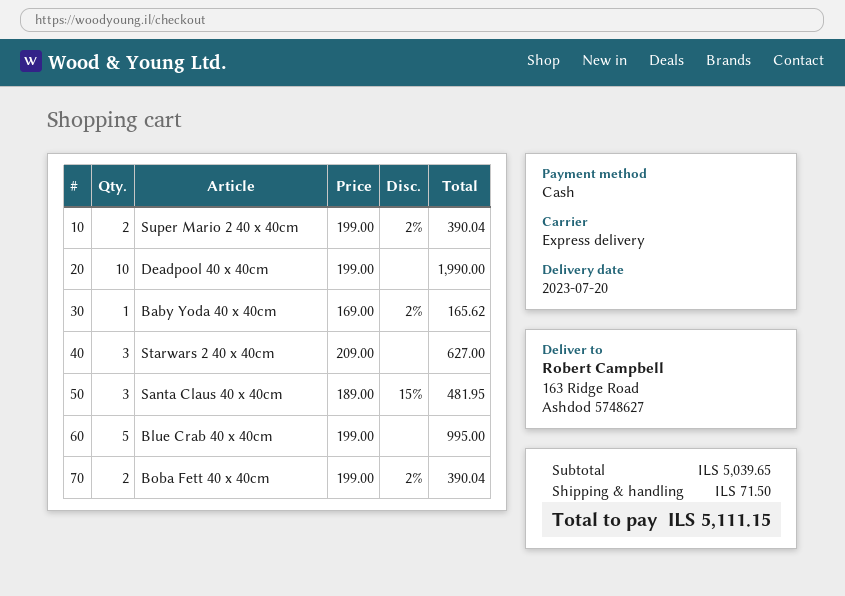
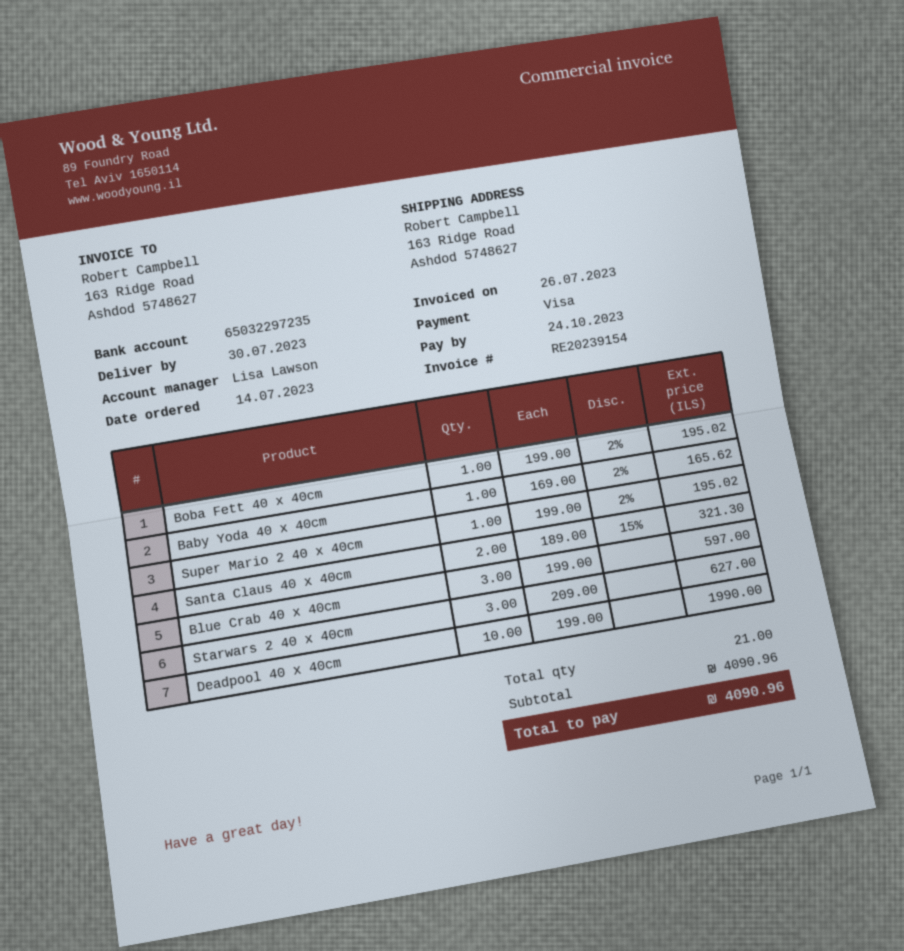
delivery date: 2023-07-20 -> 2023-07-30
payment method: cash -> Visa
Super Mario 2 40 x 40cm: 2 x 199.00 - 2% = 390.04 -> 1 x 199.00 - 2% = 195.02
Santa Claus 40 x 40cm: 3 x 189.00 - 15% = 481.95 -> 2 x 189.00 - 15% = 321.30
Blue Crab 40 x 40cm: 5 x 199.00 = 995.00 -> 3 x 199.00 = 597.00
Boba Fett 40 x 40cm: 2 x 199.00 - 2% = 390.04 -> 1 x 199.00 - 2% = 195.02
subtotal: 5039.65 -> 4090.96
shipping: 71.50 -> none
total: 5111.15 -> 4090.96

